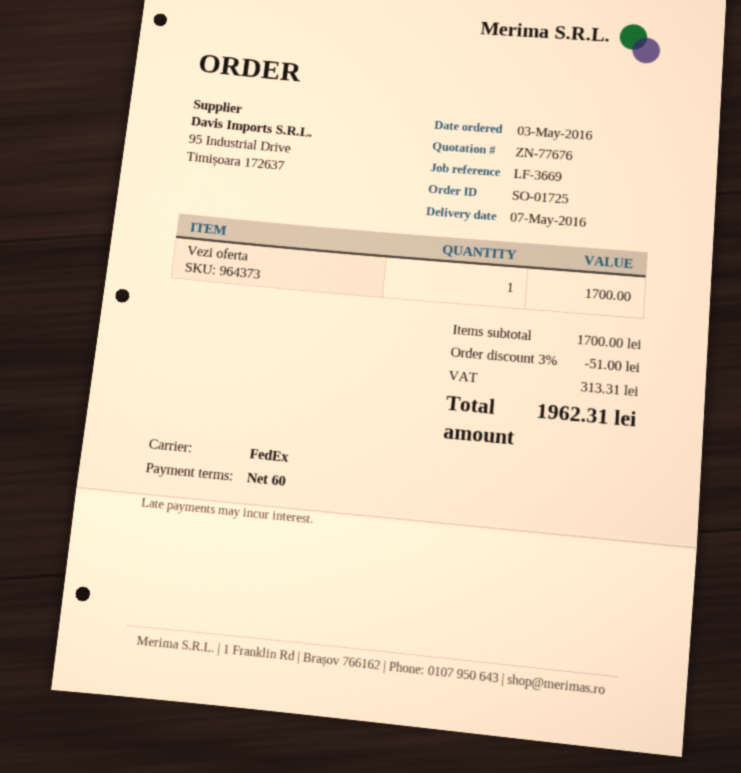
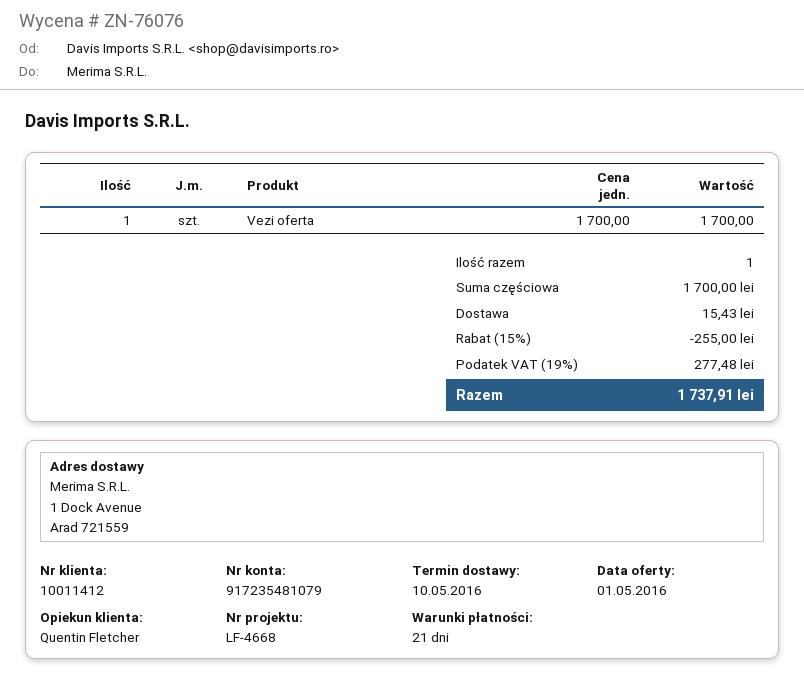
quote number: ZN-77676 -> ZN-76076
delivery date: 2016-05-07 -> 2016-05-10
payment terms: 60 days -> 21 days
reference: LF-3669 -> LF-4668
discount: 3% = 51.00 -> 15% = 255.00
shipping: none -> 15.43
tax: 313.31 -> 277.48
total: 1962.31 -> 1737.91

